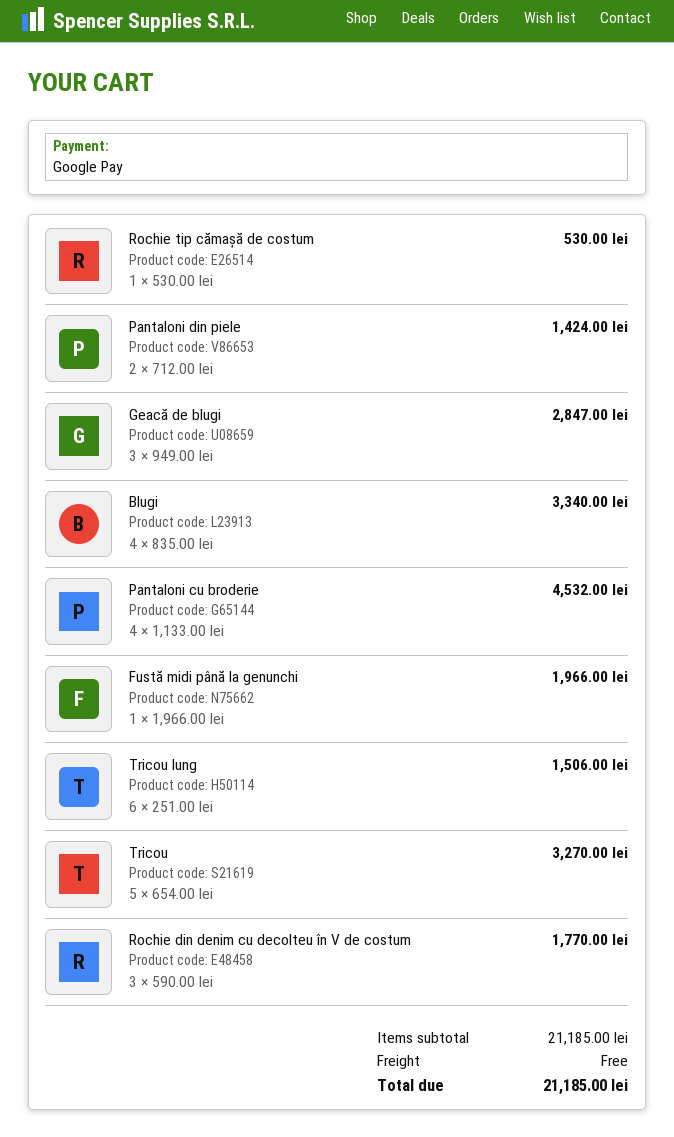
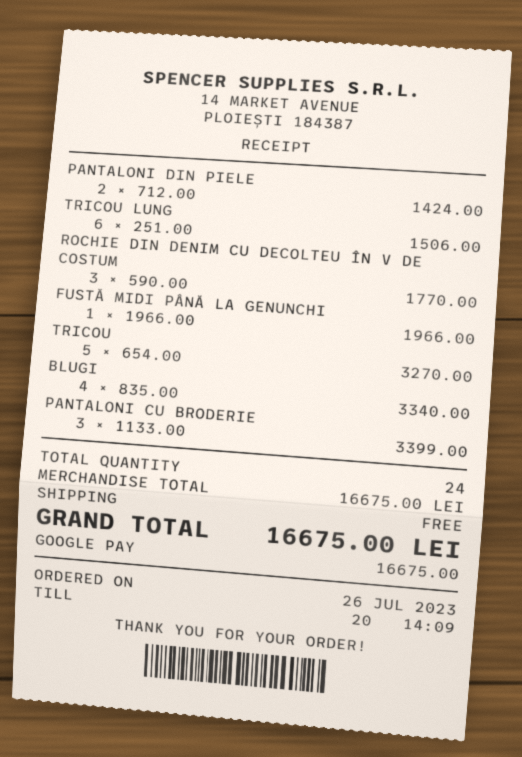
Rochie tip cămașă de costum: 1 x 530.00 = 530.00 -> none
Geacă de blugi: 3 x 949.00 = 2847.00 -> none
Pantaloni cu broderie: 4 x 1133.00 = 4532.00 -> 3 x 1133.00 = 3399.00
subtotal: 21185.00 -> 16675.00
total: 21185.00 -> 16675.00

